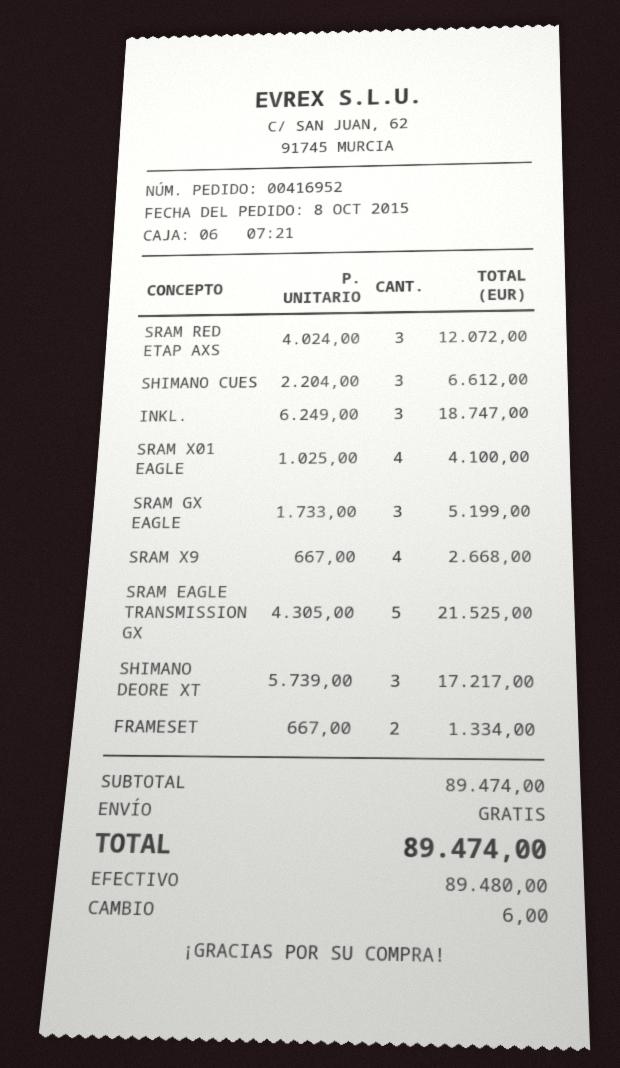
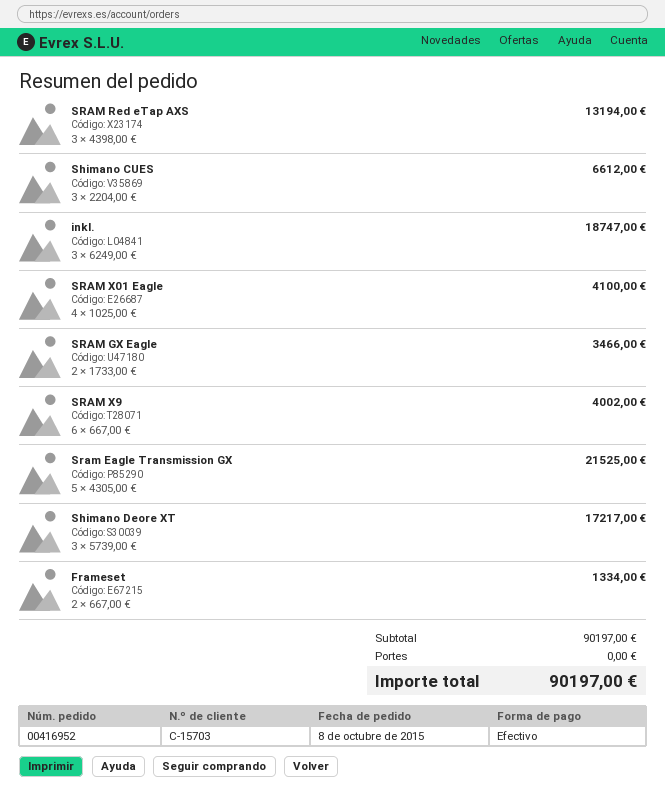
SRAM RED ETAP AXS: 3 x 4024.00 = 12072.00 -> 3 x 4398.00 = 13194.00
SRAM GX EAGLE: 3 x 1733.00 = 5199.00 -> 2 x 1733.00 = 3466.00
SRAM X9: 4 x 667.00 = 2668.00 -> 6 x 667.00 = 4002.00
subtotal: 89474.00 -> 90197.00
total: 89474.00 -> 90197.00

